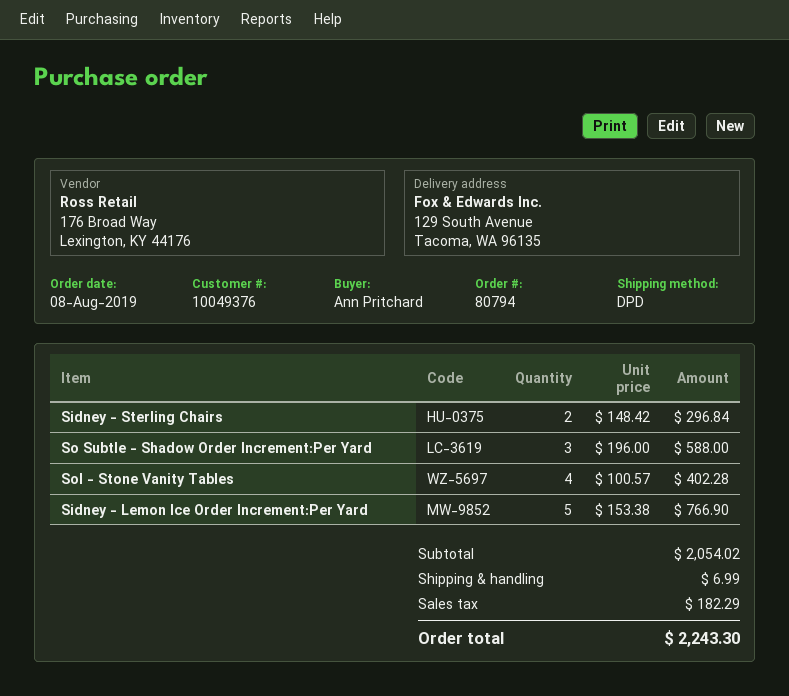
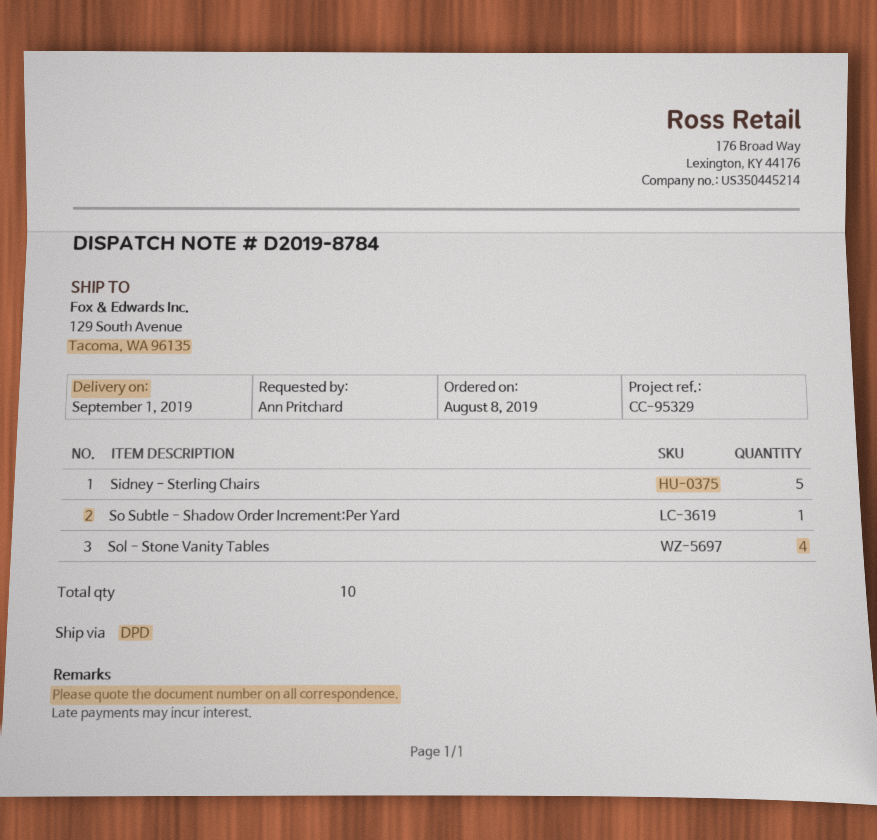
Sidney - Sterling Chairs: 2 -> 5
So Subtle - Shadow Order Increment:Per Yard: 3 -> 1
Sidney - Lemon Ice Order Increment:Per Yard: 5 -> none

